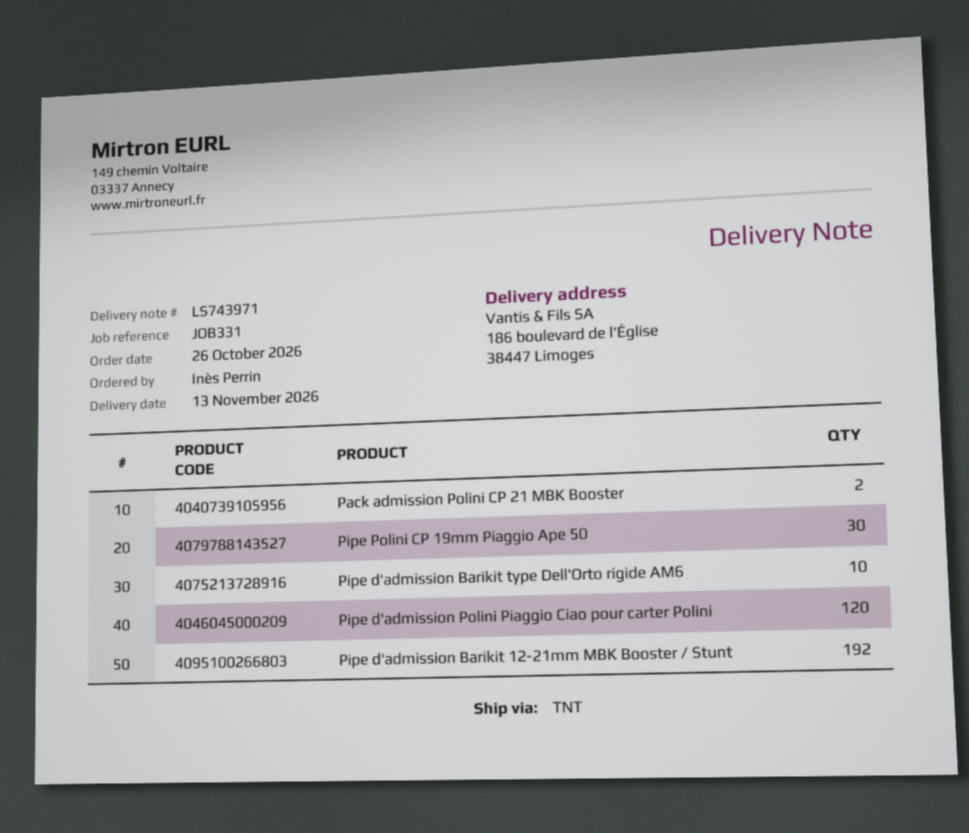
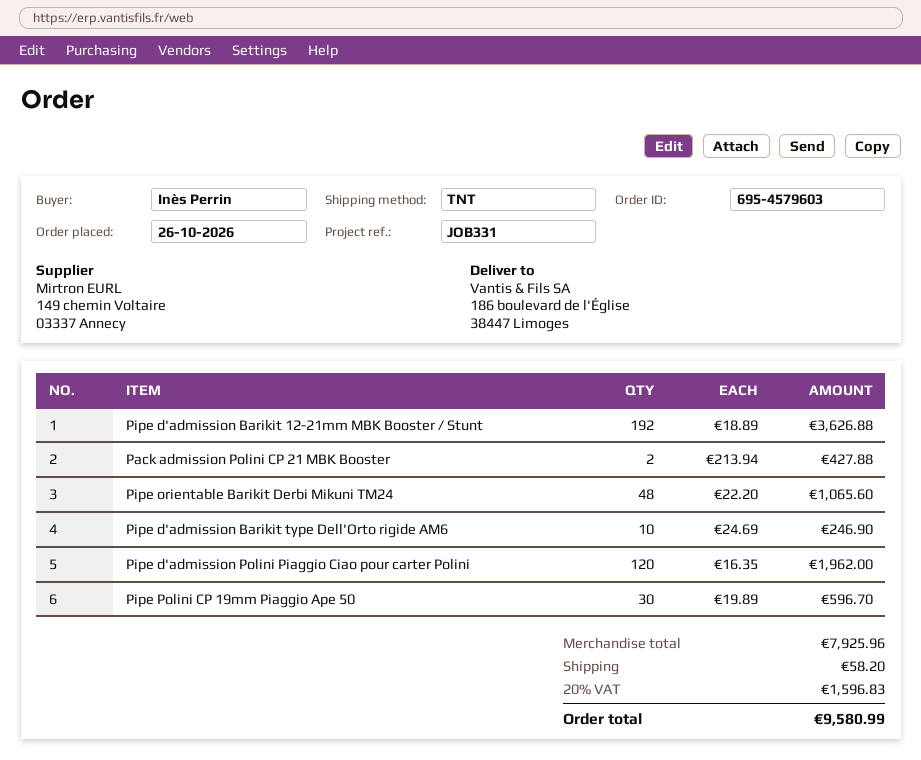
Pipe orientable Barikit Derbi Mikuni TM24: none -> 48

